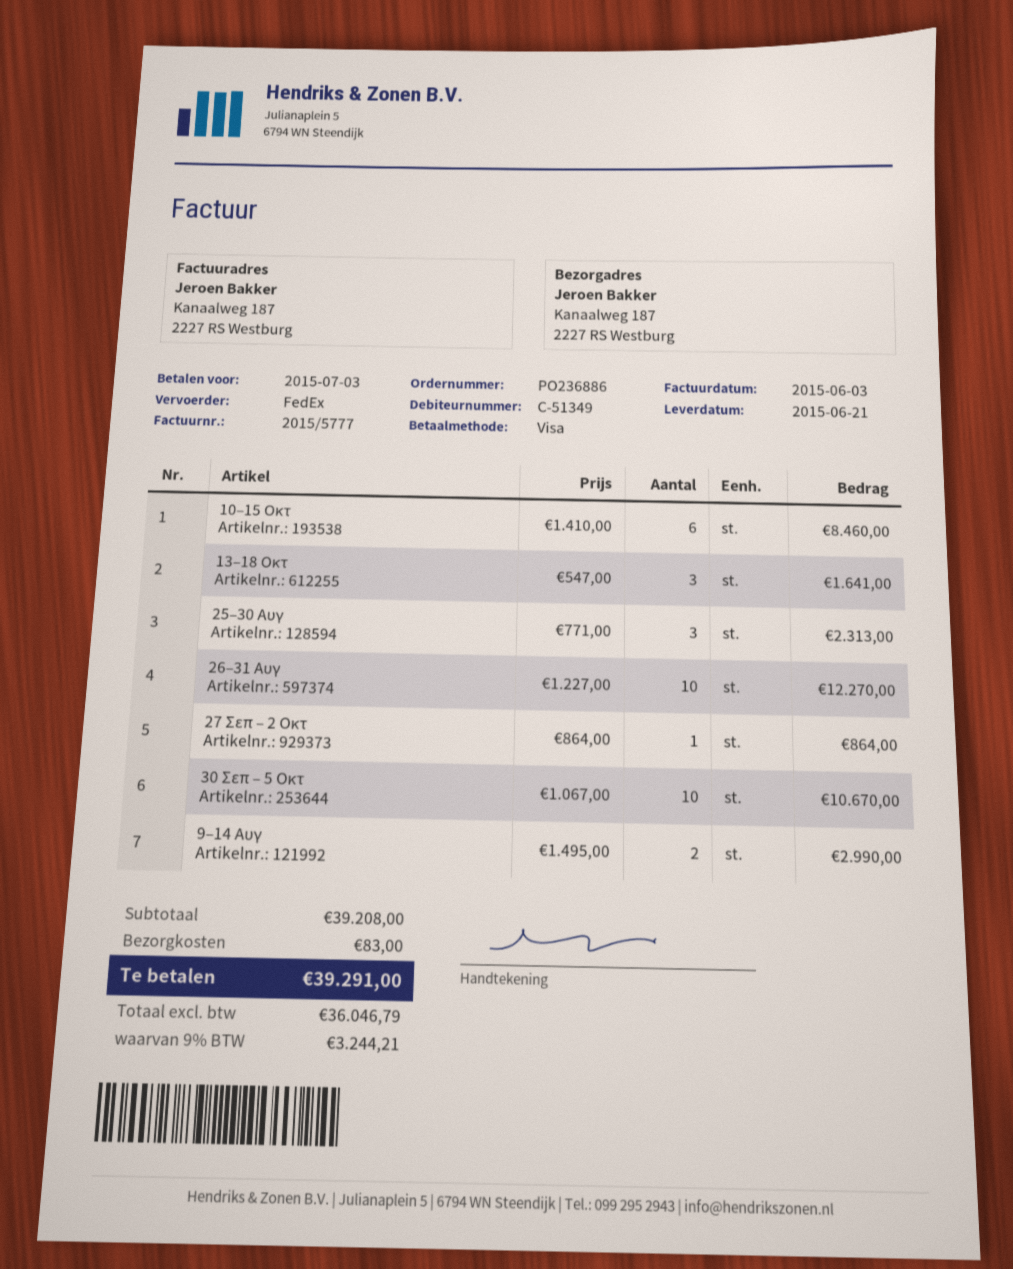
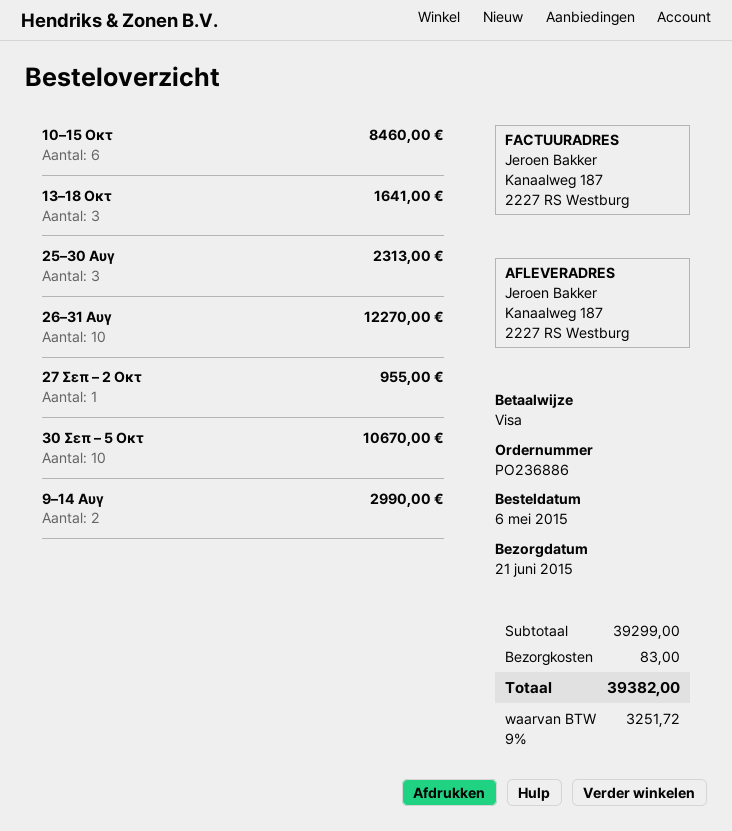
27 Σεπ – 2 Οκτ: 1 for 864.00 -> 1 for 955.00
subtotal: 39208.00 -> 39299.00
tax: 9% = 3244.21 -> 9% = 3251.72
total: 39291.00 -> 39382.00

